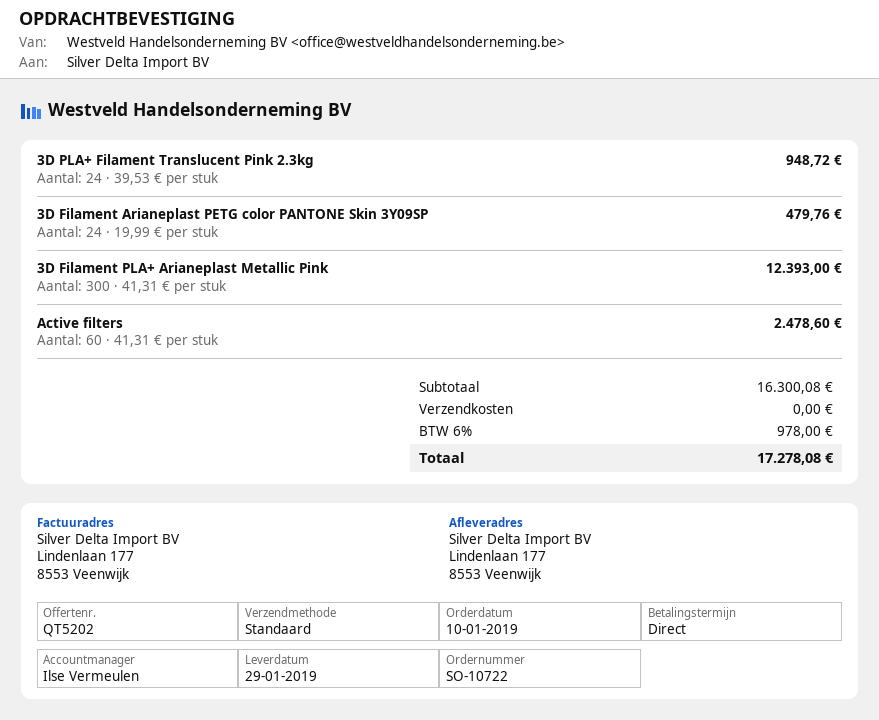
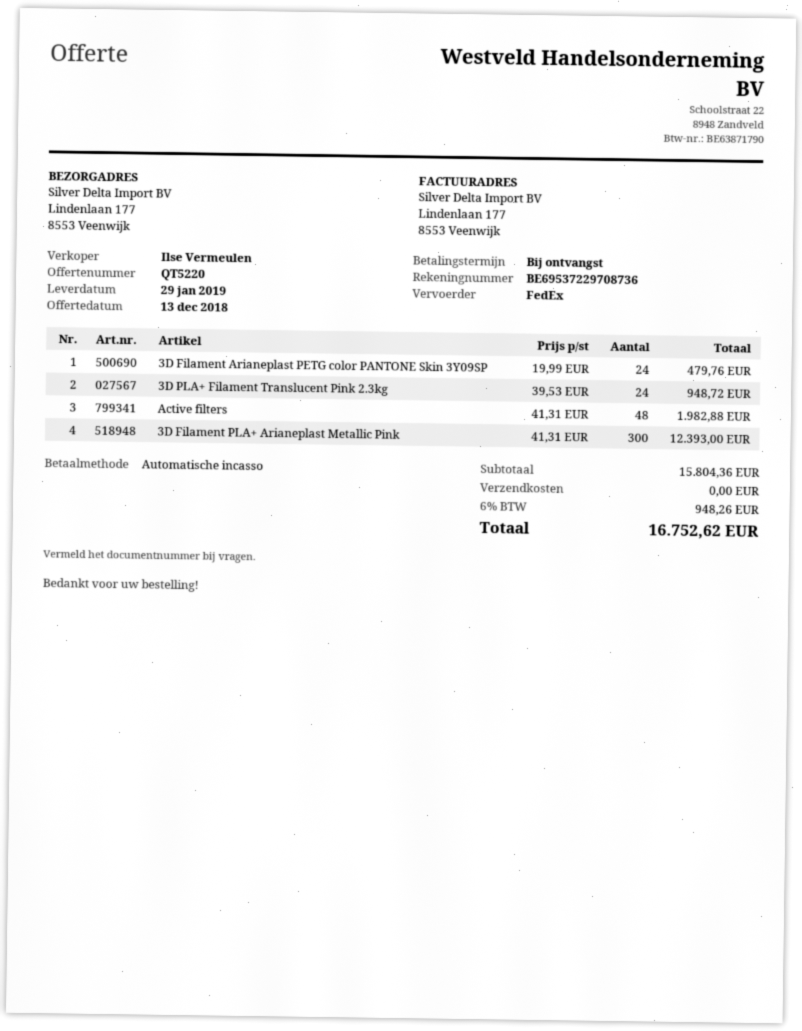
quote number: QT5202 -> QT5220
shipping method: standard -> FedEx
Active filters: 60 x 41.31 = 2478.60 -> 48 x 41.31 = 1982.88
subtotal: 16300.08 -> 15804.36
tax: 6% = 978.00 -> 6% = 948.26
total: 17278.08 -> 16752.62

